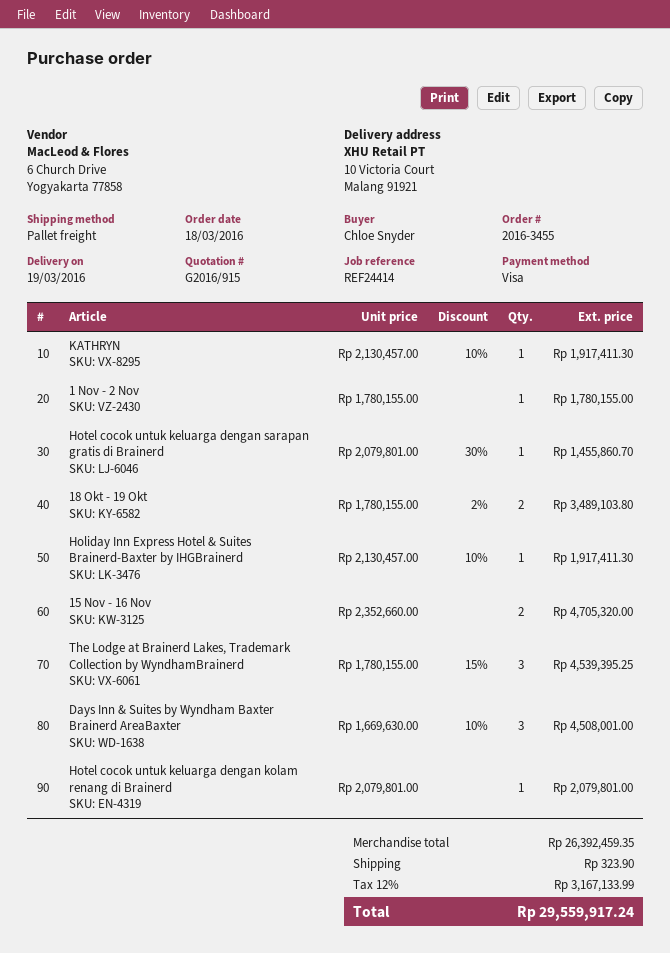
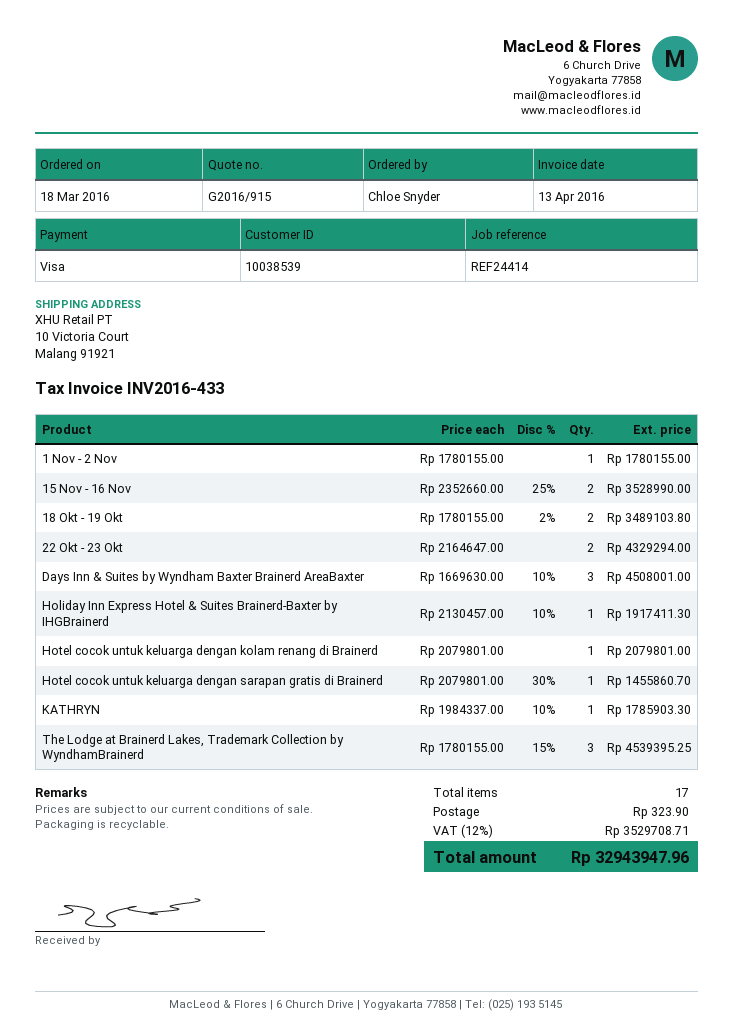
KATHRYN: 1 x 2130457.00 - 10% = 1917411.30 -> 1 x 1984337.00 - 10% = 1785903.30
15 Nov - 16 Nov: 2 x 2352660.00 = 4705320.00 -> 2 x 2352660.00 - 25% = 3528990.00
22 Okt - 23 Okt: none -> 2 x 2164647.00 = 4329294.00
tax: 12% = 3167133.99 -> 12% = 3529708.71
total: 29559917.24 -> 32943947.96

